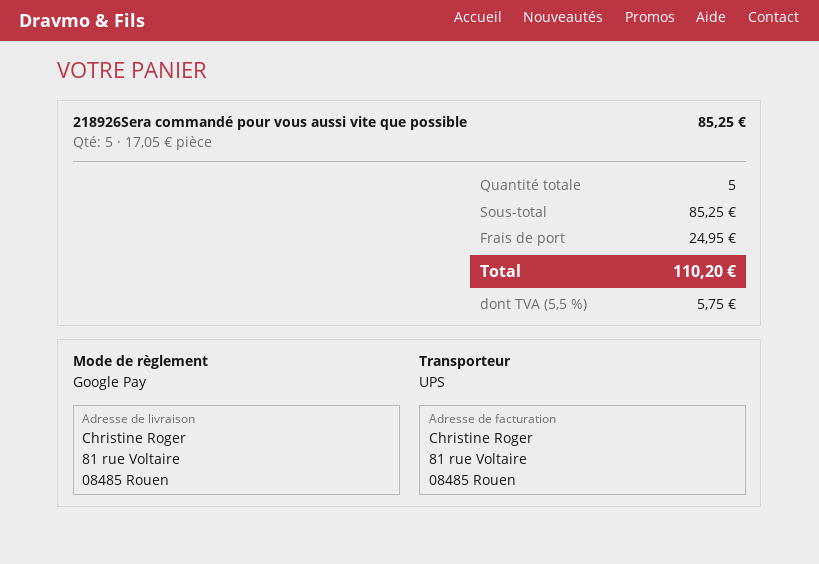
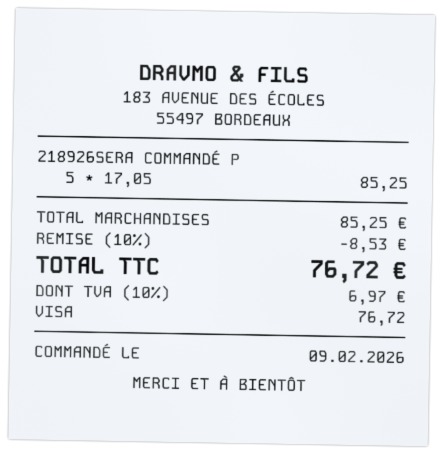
payment method: Google Pay -> Visa
discount: none -> 10% = 8.53
shipping: 24.95 -> none
tax: 5.5% = 5.75 -> 10% = 6.97
total: 110.20 -> 76.72

